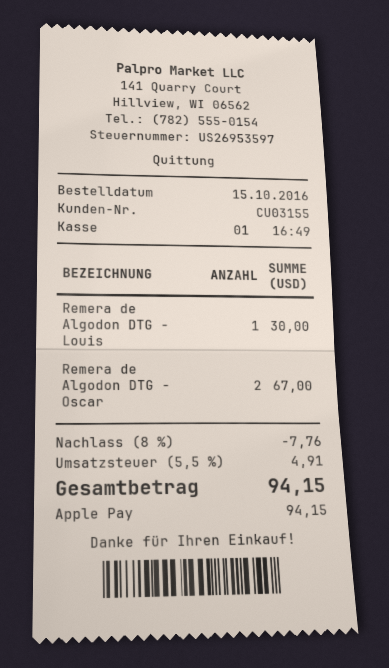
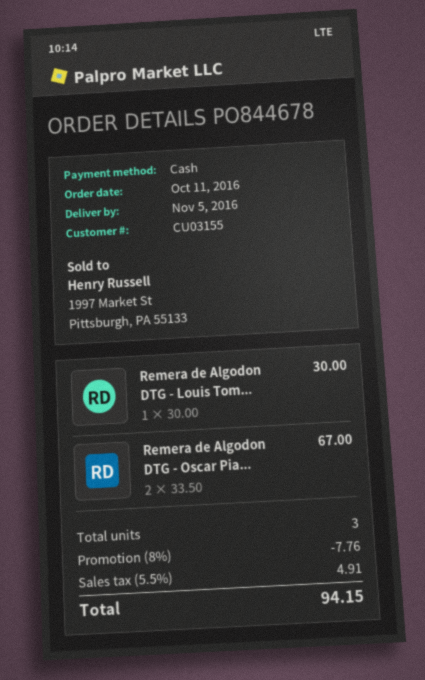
order date: 2016-10-15 -> 2016-10-11
payment method: Apple Pay -> cash

